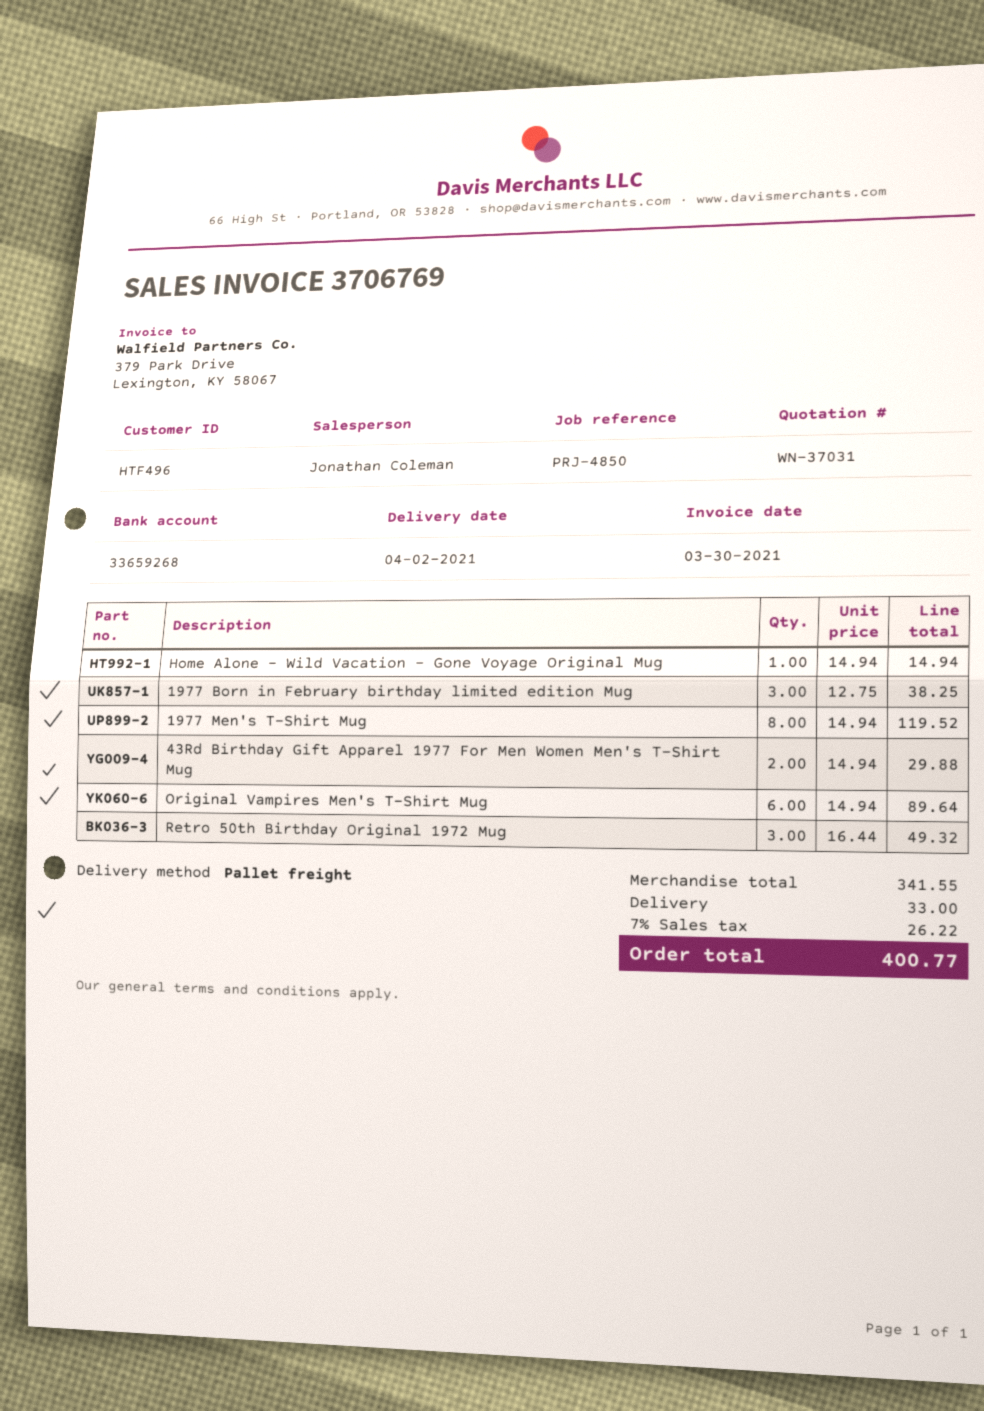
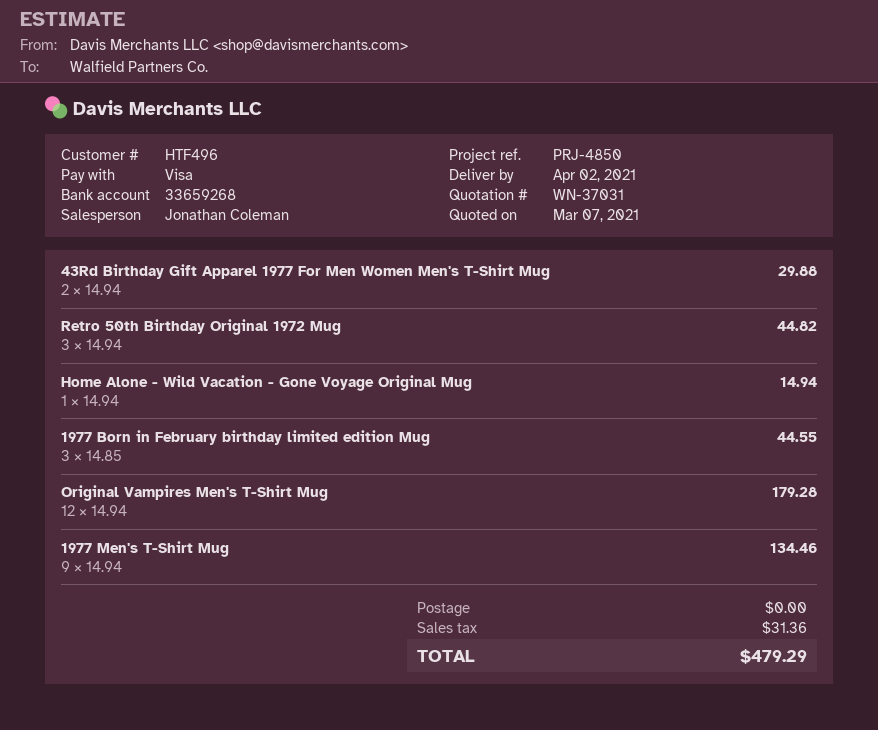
1977 Born in February birthday limited edition Mug: 3 x 12.75 = 38.25 -> 3 x 14.85 = 44.55
1977 Men's T-Shirt Mug: 8 x 14.94 = 119.52 -> 9 x 14.94 = 134.46
Original Vampires Men's T-Shirt Mug: 6 x 14.94 = 89.64 -> 12 x 14.94 = 179.28
Retro 50th Birthday Original 1972 Mug: 3 x 16.44 = 49.32 -> 3 x 14.94 = 44.82
shipping: 33.00 -> 0.00
tax: 26.22 -> 31.36
total: 400.77 -> 479.29

